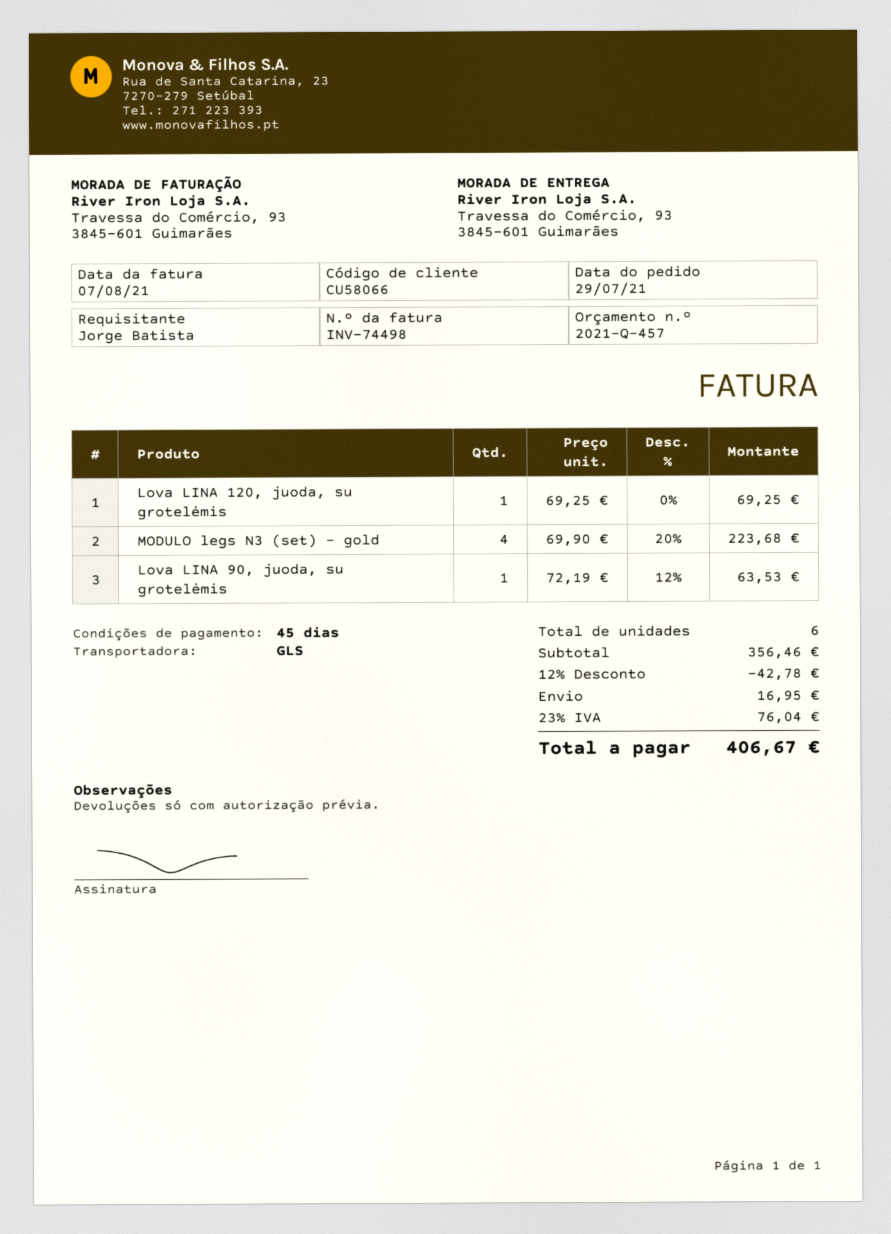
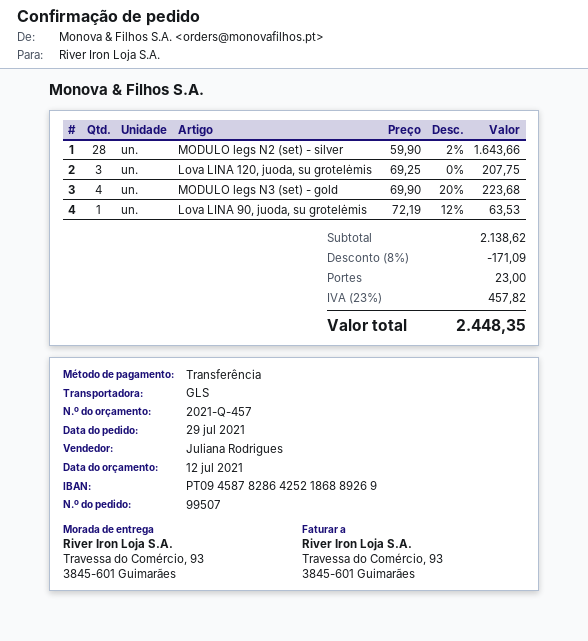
Lova LINA 120, juoda, su grotelėmis: 1 x 69.25 = 69.25 -> 3 x 69.25 = 207.75
MODULO legs N2 (set) - silver: none -> 28 x 59.90 - 2% = 1643.66
subtotal: 356.46 -> 2138.62
discount: 12% = 42.78 -> 8% = 171.09
shipping: 16.95 -> 23.00
tax: 23% = 76.04 -> 23% = 457.82
total: 406.67 -> 2448.35

